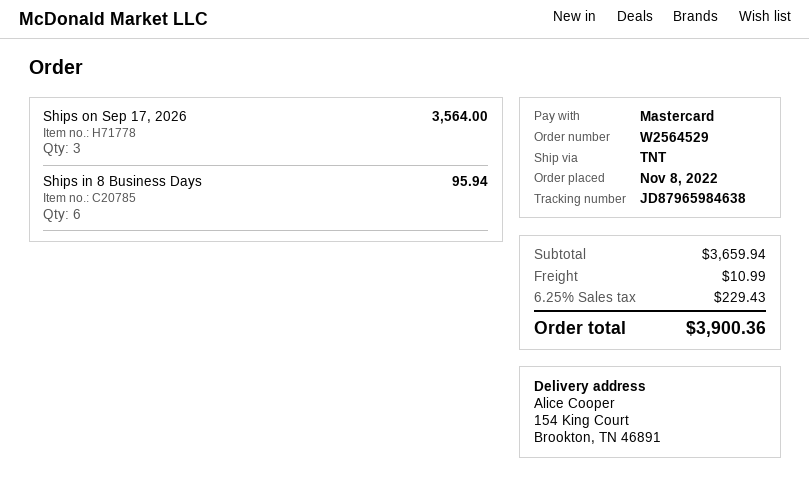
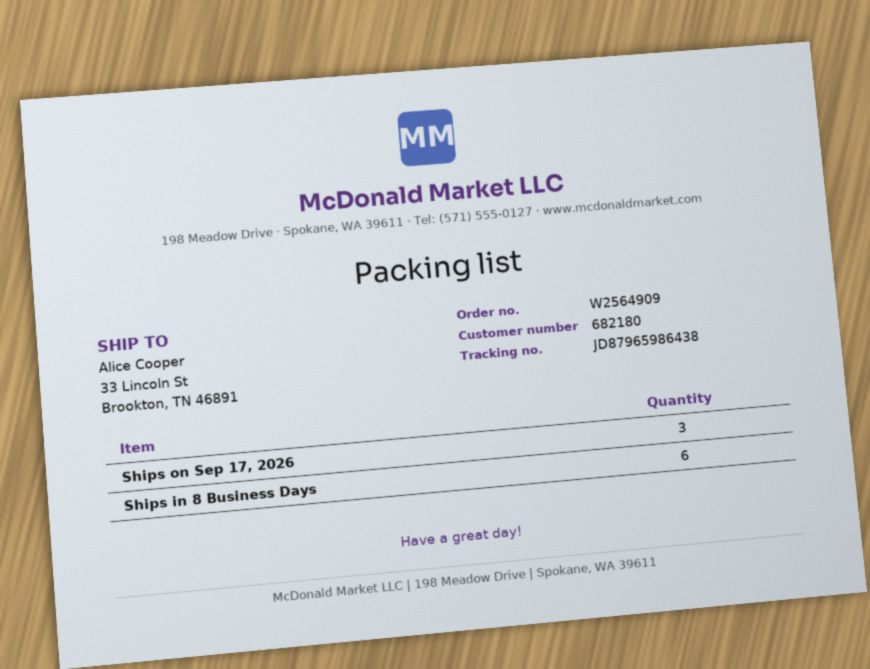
order number: W2564529 -> W2564909
tracking number: JD87965984638 -> JD87965986438
ship to: 154 King Court, Brookton, TN 46891 -> 33 Lincoln St, Brookton, TN 46891

